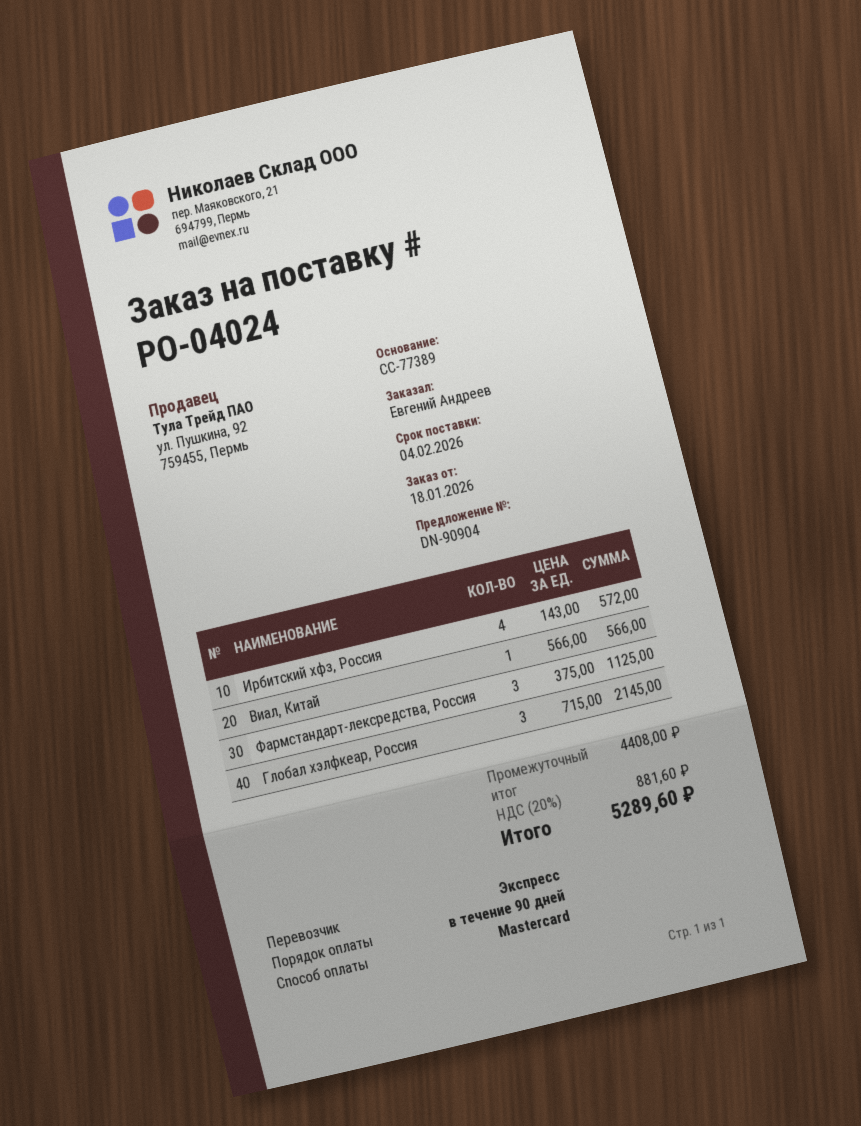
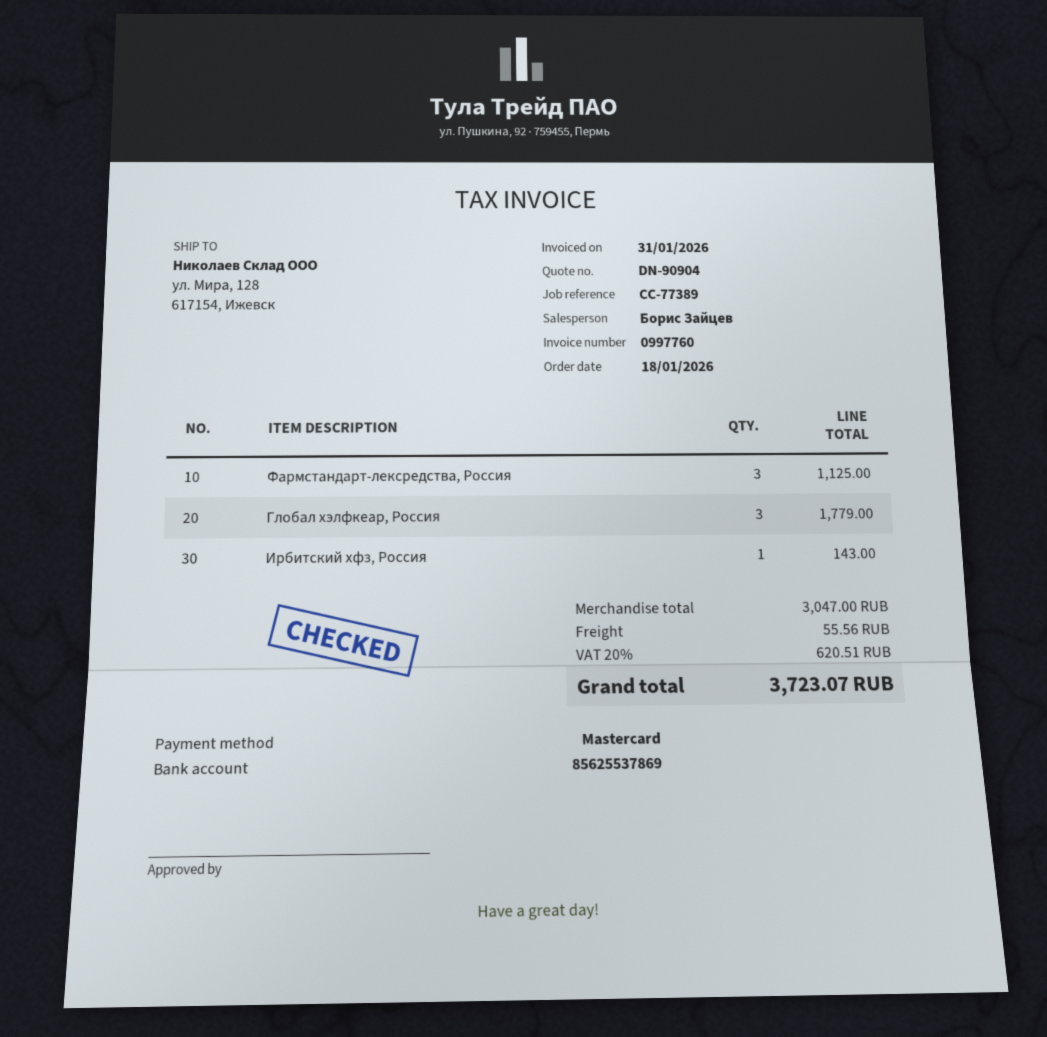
Ирбитский хфз, Россия: 4 for 572.00 -> 1 for 143.00
Виал, Китай: 1 for 566.00 -> none
Глобал хэлфкеар, Россия: 3 for 2145.00 -> 3 for 1779.00
subtotal: 4408.00 -> 3047.00
shipping: none -> 55.56
tax: 20% = 881.60 -> 20% = 620.51
total: 5289.60 -> 3723.07

